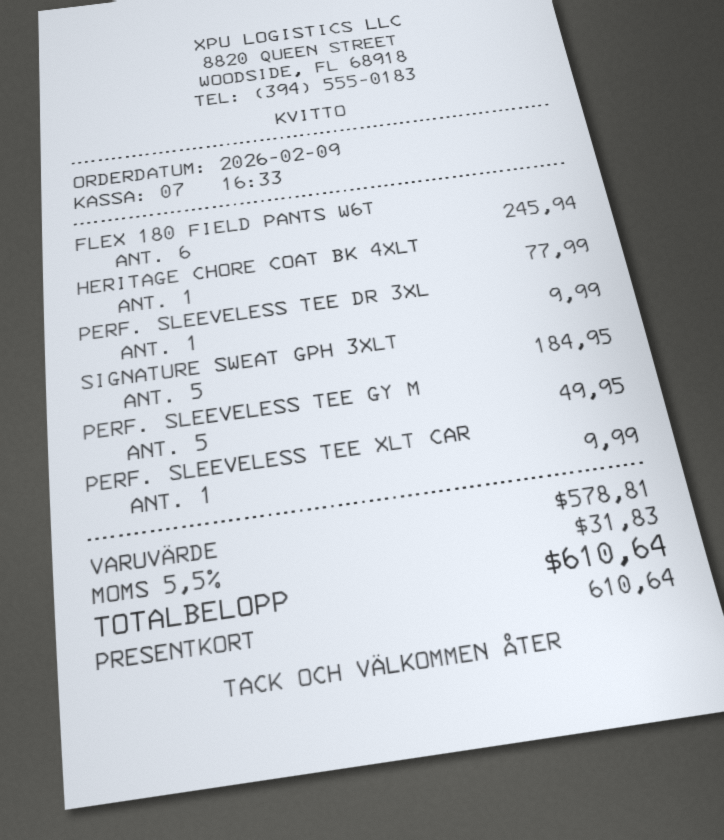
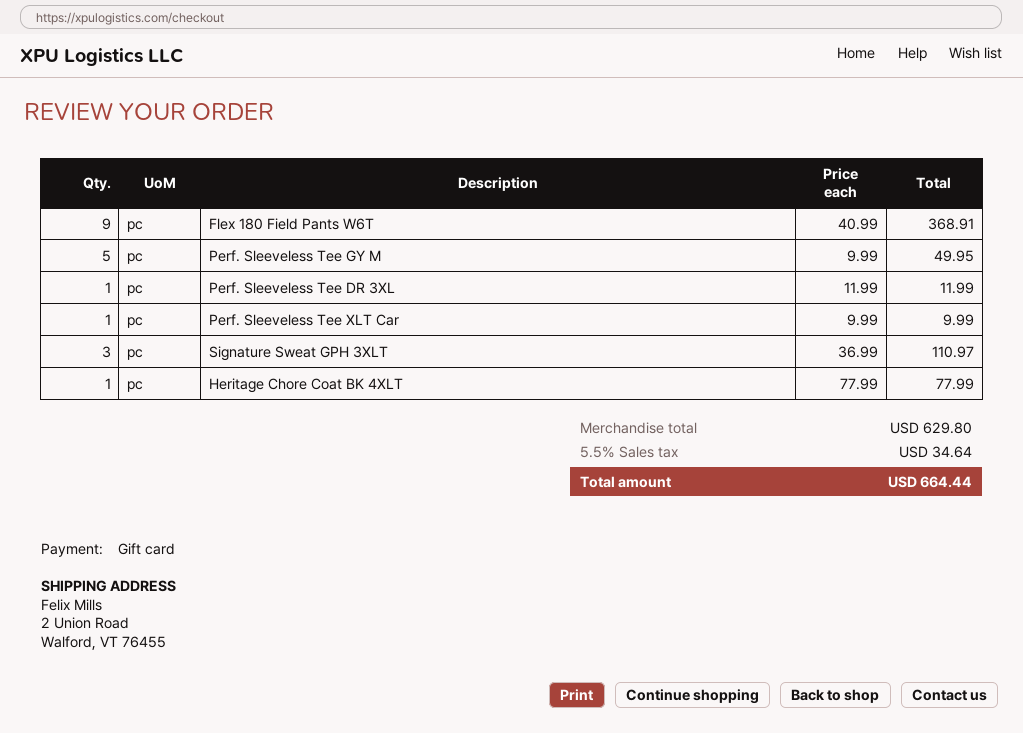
FLEX 180 FIELD PANTS W6T: 6 for 245.94 -> 9 for 368.91
PERF. SLEEVELESS TEE DR 3XL: 1 for 9.99 -> 1 for 11.99
SIGNATURE SWEAT GPH 3XLT: 5 for 184.95 -> 3 for 110.97
subtotal: 578.81 -> 629.80
tax: 5.5% = 31.83 -> 5.5% = 34.64
total: 610.64 -> 664.44

